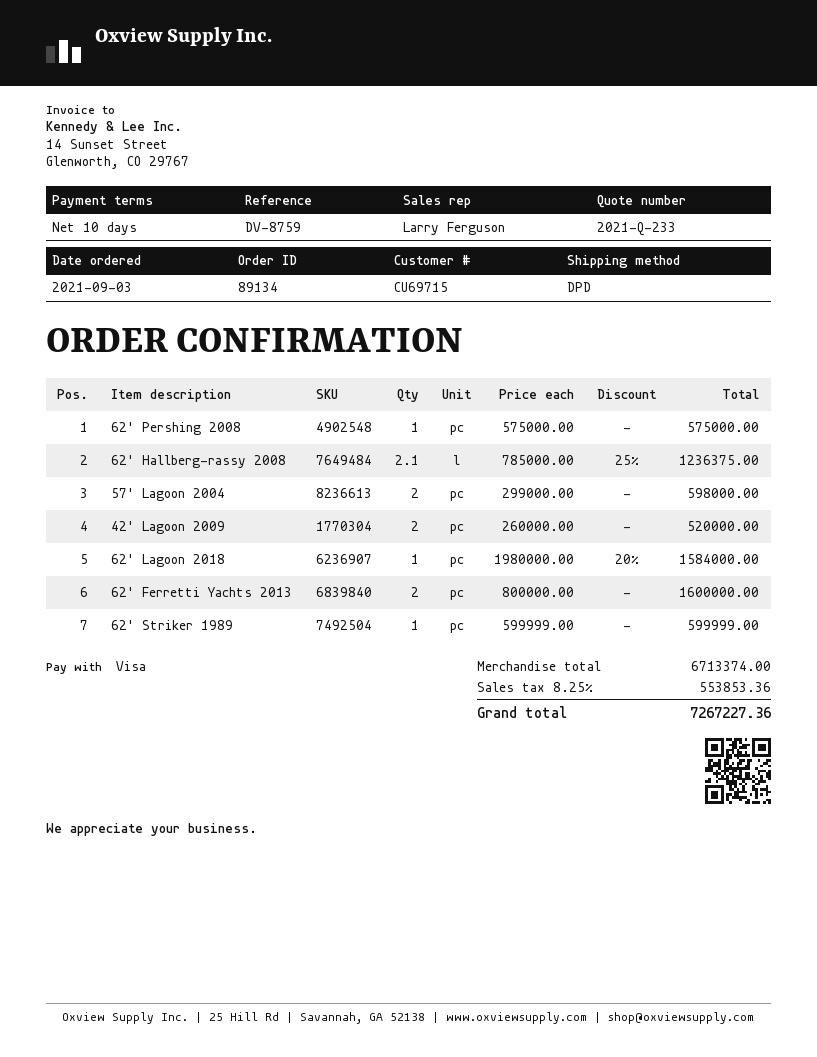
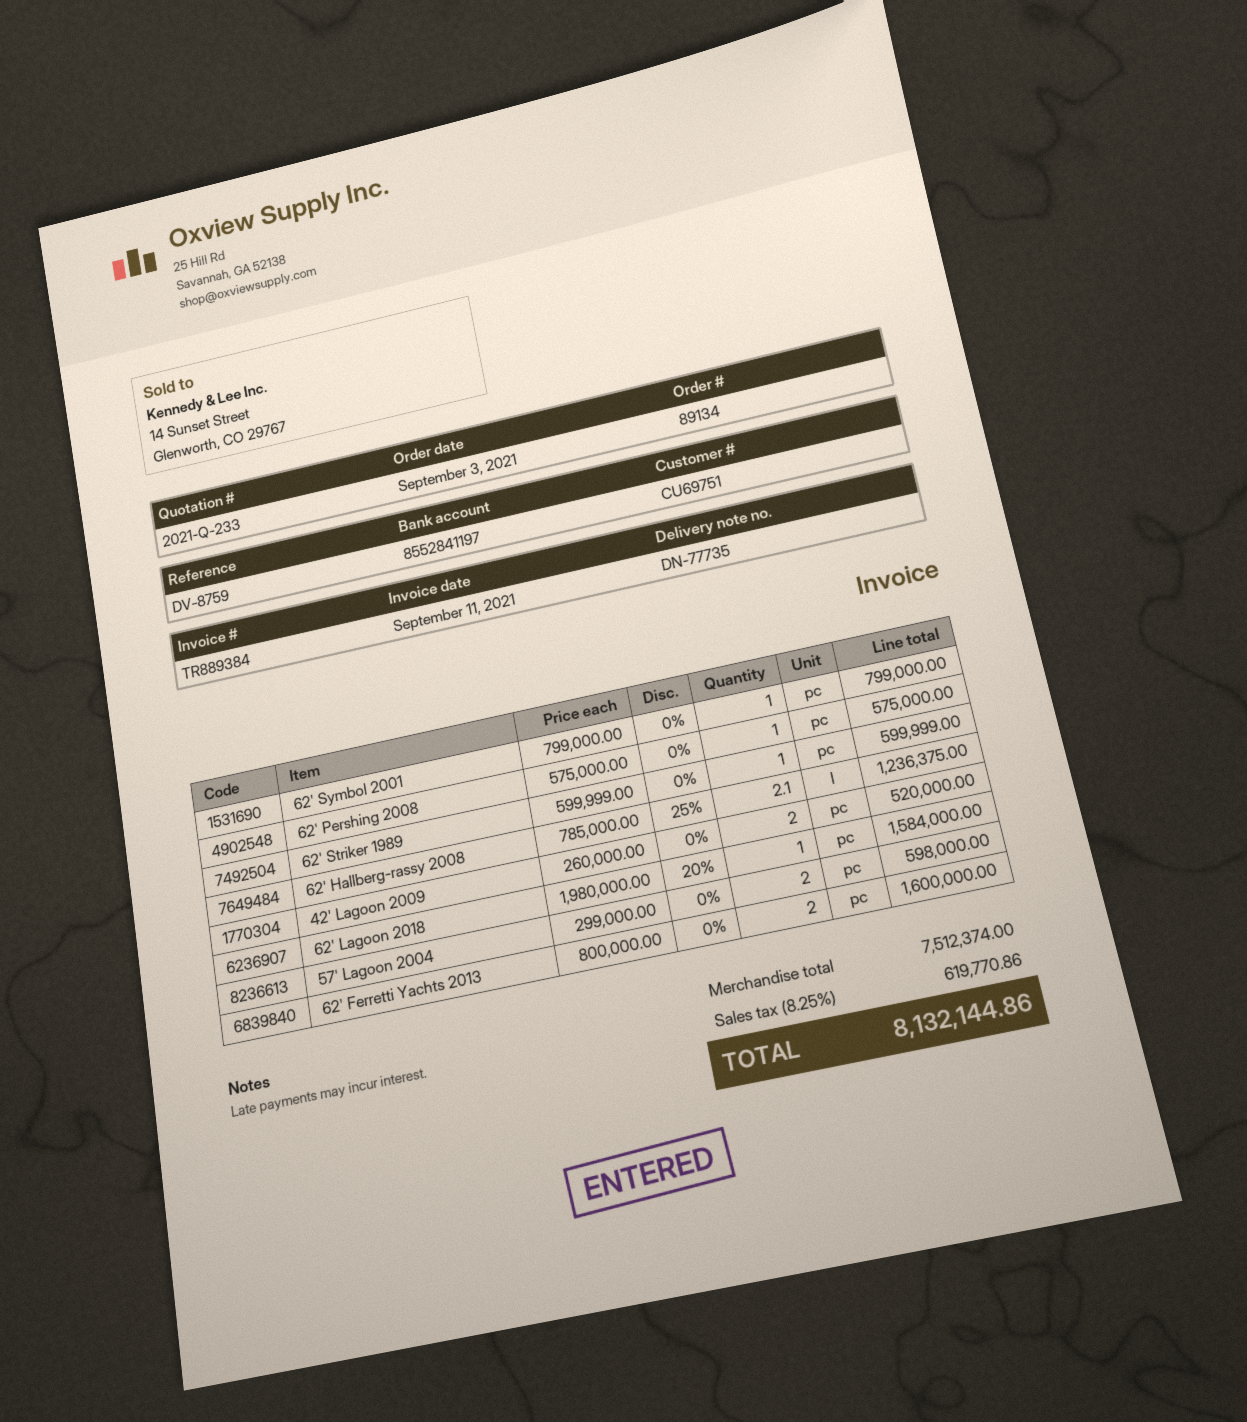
customer number: CU69715 -> CU69751
62' Symbol 2001: none -> 1 x 799000.00 = 799000.00
subtotal: 6713374.00 -> 7512374.00
tax: 8.25% = 553853.36 -> 8.25% = 619770.86
total: 7267227.36 -> 8132144.86

